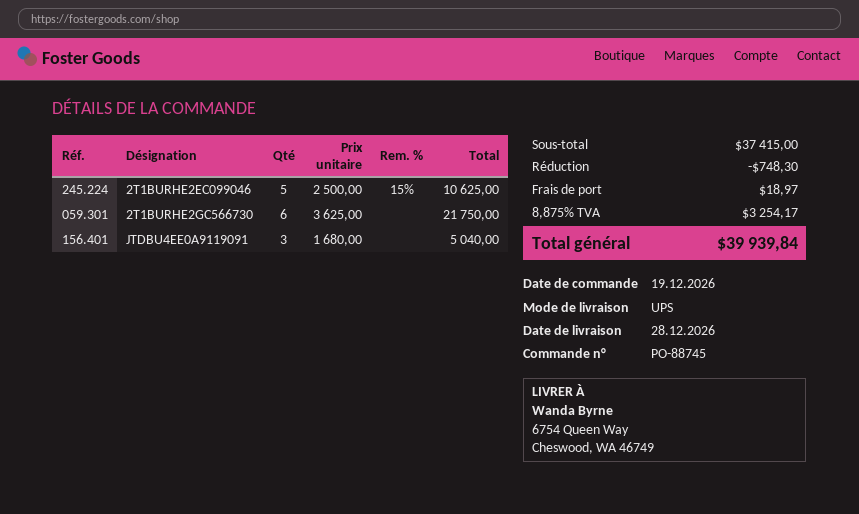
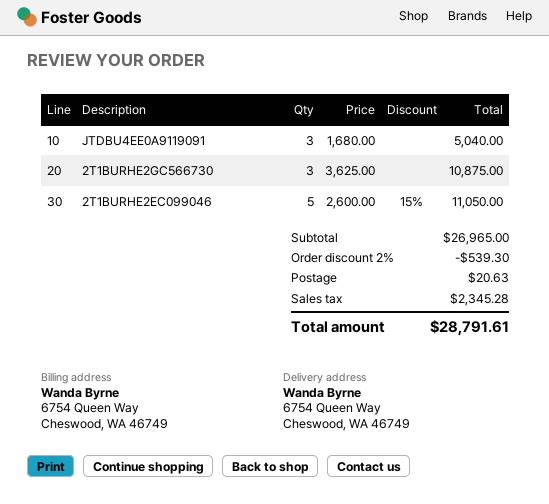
2T1BURHE2EC099046: 5 x 2500.00 - 15% = 10625.00 -> 5 x 2600.00 - 15% = 11050.00
2T1BURHE2GC566730: 6 x 3625.00 = 21750.00 -> 3 x 3625.00 = 10875.00
subtotal: 37415.00 -> 26965.00
discount: 748.30 -> 539.30
shipping: 18.97 -> 20.63
tax: 3254.17 -> 2345.28
total: 39939.84 -> 28791.61

